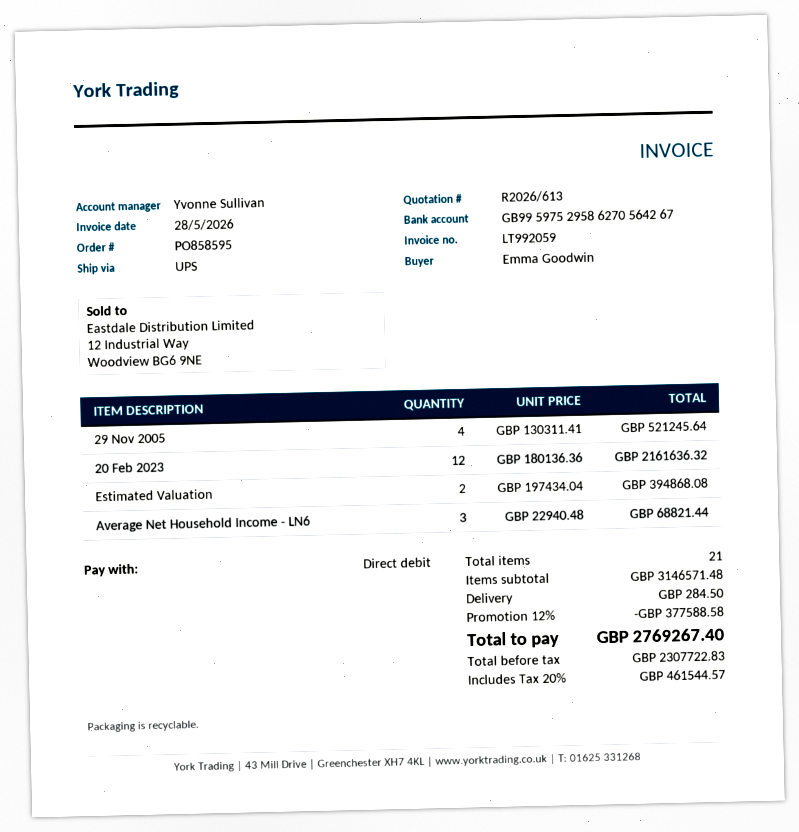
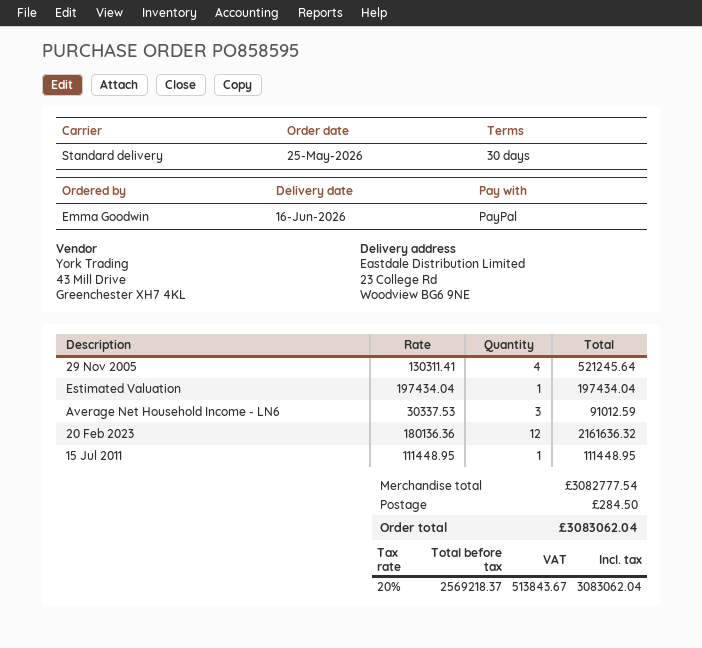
payment method: direct debit -> PayPal
shipping method: UPS -> standard
Estimated Valuation: 2 x 197434.04 = 394868.08 -> 1 x 197434.04 = 197434.04
Average Net Household Income - LN6: 3 x 22940.48 = 68821.44 -> 3 x 30337.53 = 91012.59
15 Jul 2011: none -> 1 x 111448.95 = 111448.95
subtotal: 3146571.48 -> 3082777.54
discount: 12% = 377588.58 -> none
net: 2307722.83 -> 2569218.37
tax: 20% = 461544.57 -> 20% = 513843.67
total: 2769267.40 -> 3083062.04

